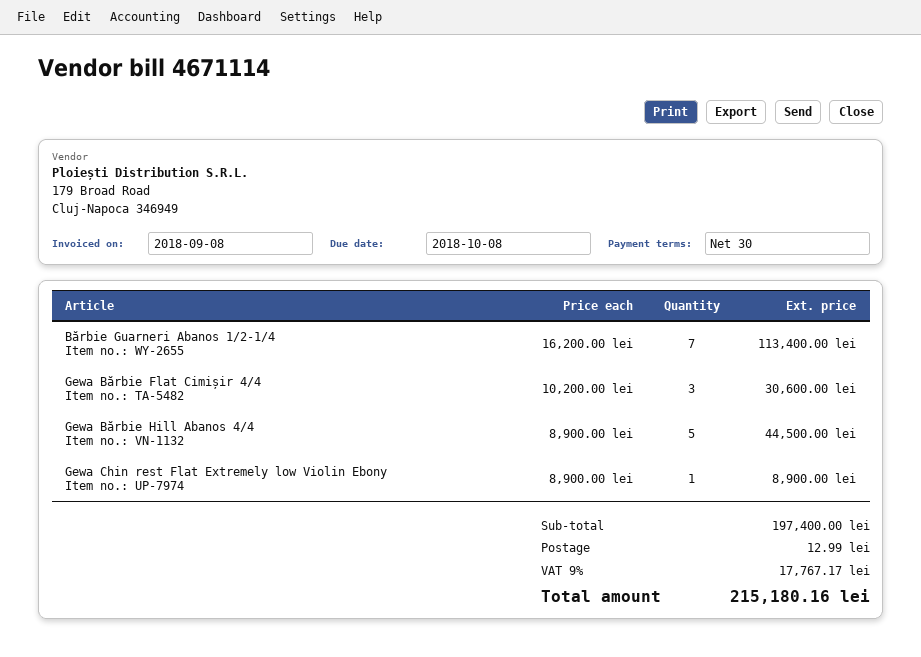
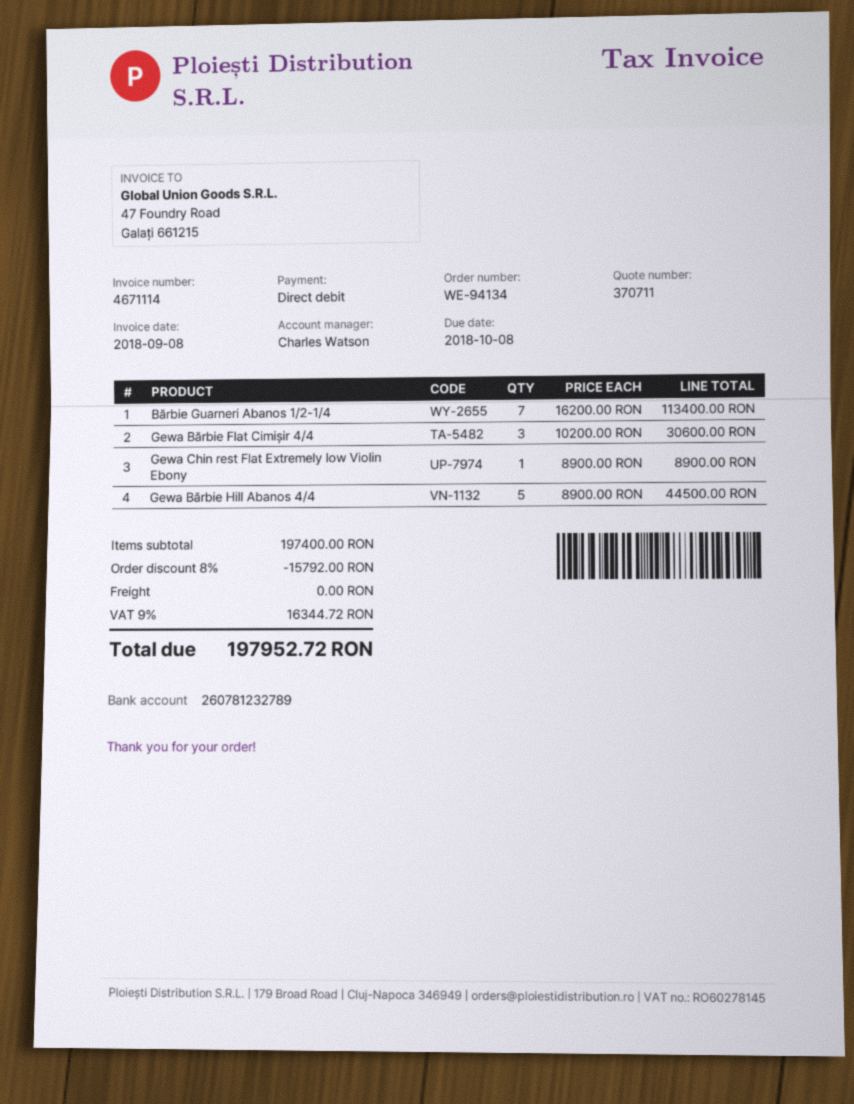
discount: none -> 8% = 15792.00
shipping: 12.99 -> 0.00
tax: 9% = 17767.17 -> 9% = 16344.72
total: 215180.16 -> 197952.72

